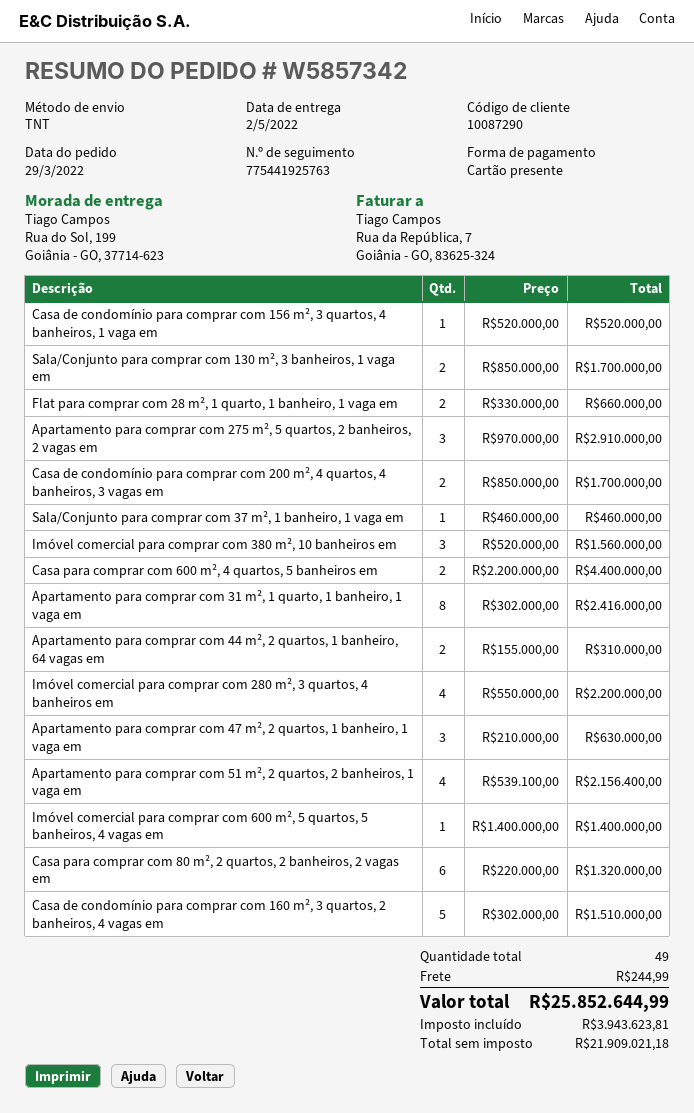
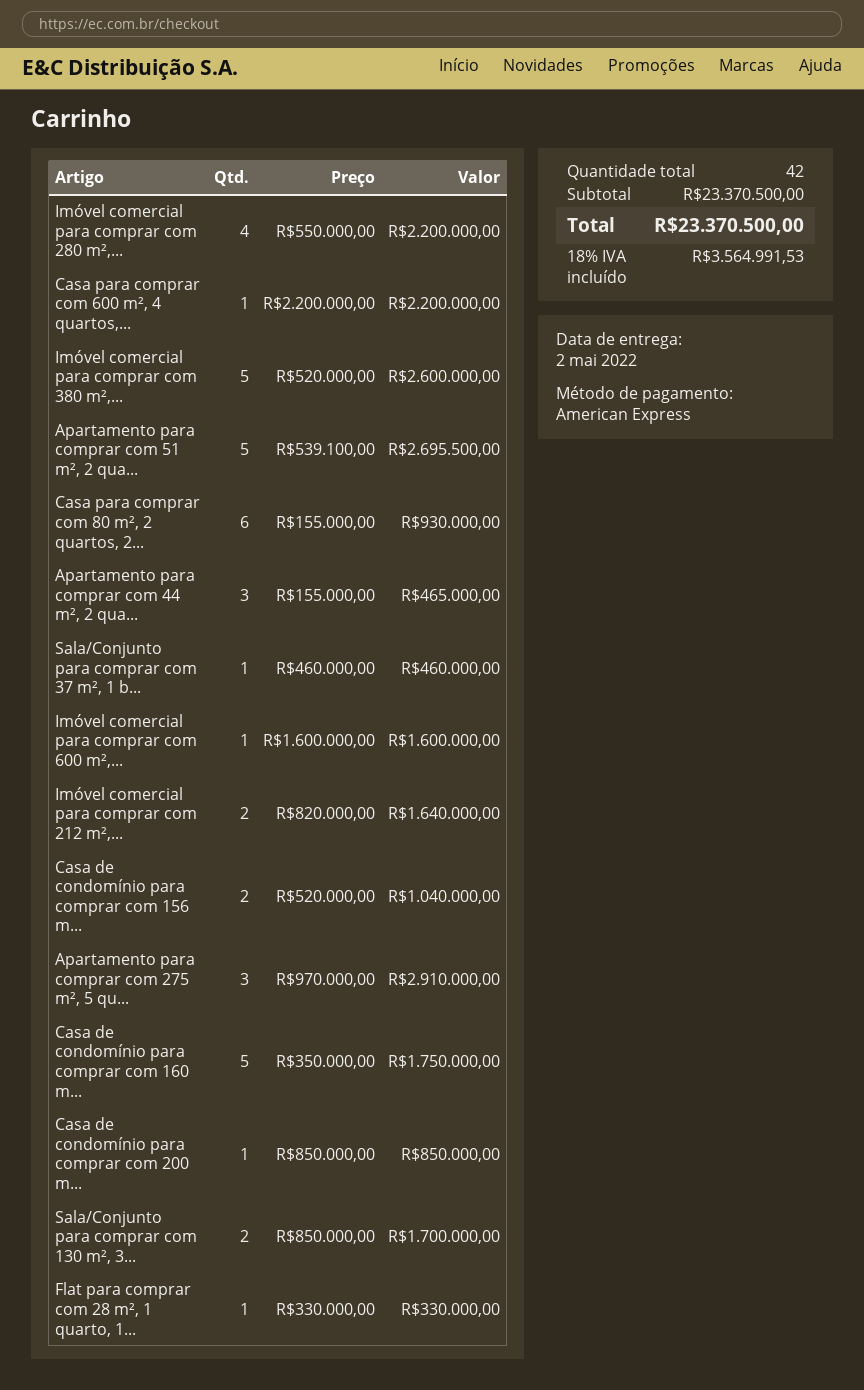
payment method: gift card -> American Express
Casa de condomínio para comprar com 156 m², 3 quartos, 4 banheiros, 1 vaga em: 1 x 520000.00 = 520000.00 -> 2 x 520000.00 = 1040000.00
Flat para comprar com 28 m², 1 quarto, 1 banheiro, 1 vaga em: 2 x 330000.00 = 660000.00 -> 1 x 330000.00 = 330000.00
Casa de condomínio para comprar com 200 m², 4 quartos, 4 banheiros, 3 vagas em: 2 x 850000.00 = 1700000.00 -> 1 x 850000.00 = 850000.00
Imóvel comercial para comprar com 380 m², 10 banheiros em: 3 x 520000.00 = 1560000.00 -> 5 x 520000.00 = 2600000.00
Casa para comprar com 600 m², 4 quartos, 5 banheiros em: 2 x 2200000.00 = 4400000.00 -> 1 x 2200000.00 = 2200000.00
Apartamento para comprar com 31 m², 1 quarto, 1 banheiro, 1 vaga em: 8 x 302000.00 = 2416000.00 -> none
Apartamento para comprar com 44 m², 2 quartos, 1 banheiro, 64 vagas em: 2 x 155000.00 = 310000.00 -> 3 x 155000.00 = 465000.00
Apartamento para comprar com 47 m², 2 quartos, 1 banheiro, 1 vaga em: 3 x 210000.00 = 630000.00 -> none
Apartamento para comprar com 51 m², 2 quartos, 2 banheiros, 1 vaga em: 4 x 539100.00 = 2156400.00 -> 5 x 539100.00 = 2695500.00
Imóvel comercial para comprar com 600 m², 5 quartos, 5 banheiros, 4 vagas em: 1 x 1400000.00 = 1400000.00 -> 1 x 1600000.00 = 1600000.00
Casa para comprar com 80 m², 2 quartos, 2 banheiros, 2 vagas em: 6 x 220000.00 = 1320000.00 -> 6 x 155000.00 = 930000.00
Casa de condomínio para comprar com 160 m², 3 quartos, 2 banheiros, 4 vagas em: 5 x 302000.00 = 1510000.00 -> 5 x 350000.00 = 1750000.00
Imóvel comercial para comprar com 212 m²,...: none -> 2 x 820000.00 = 1640000.00
total quantity: 49 -> 42
shipping: 244.99 -> none
tax: 3943623.81 -> 3564991.53
total: 25852644.99 -> 23370500.00

